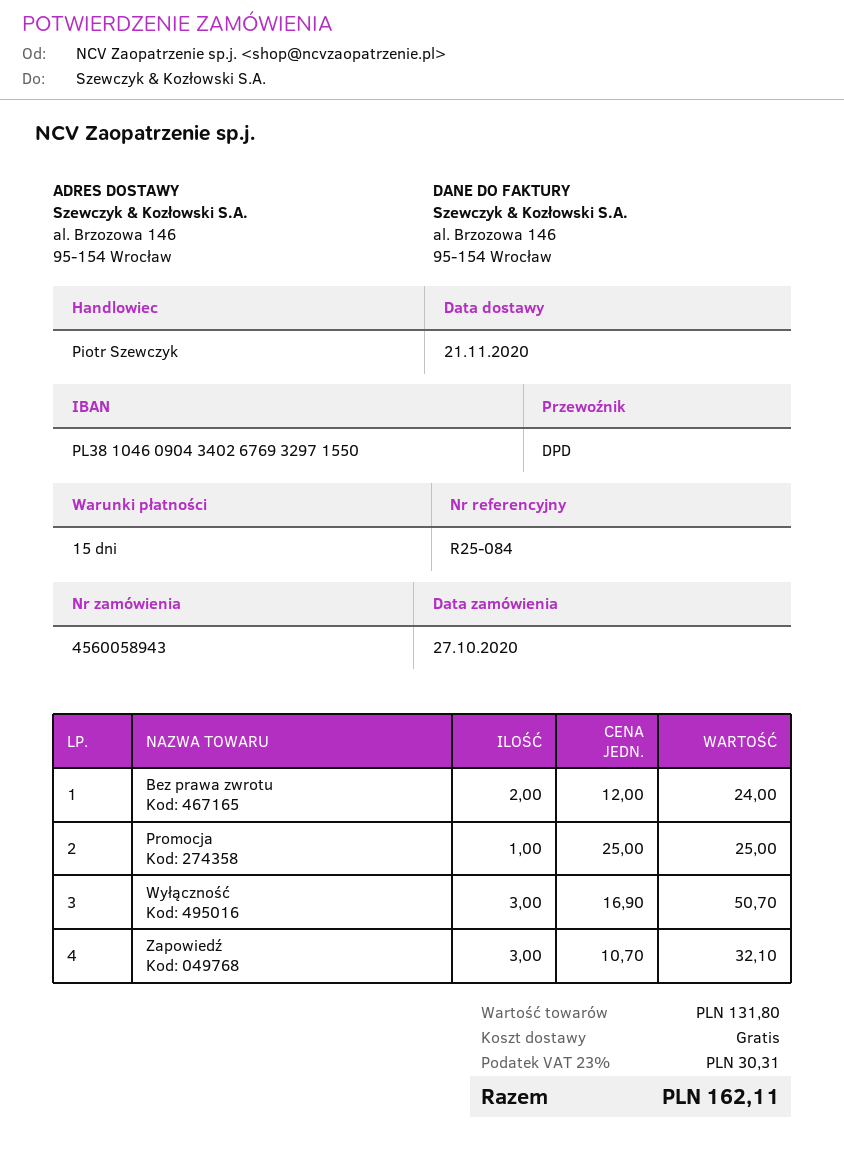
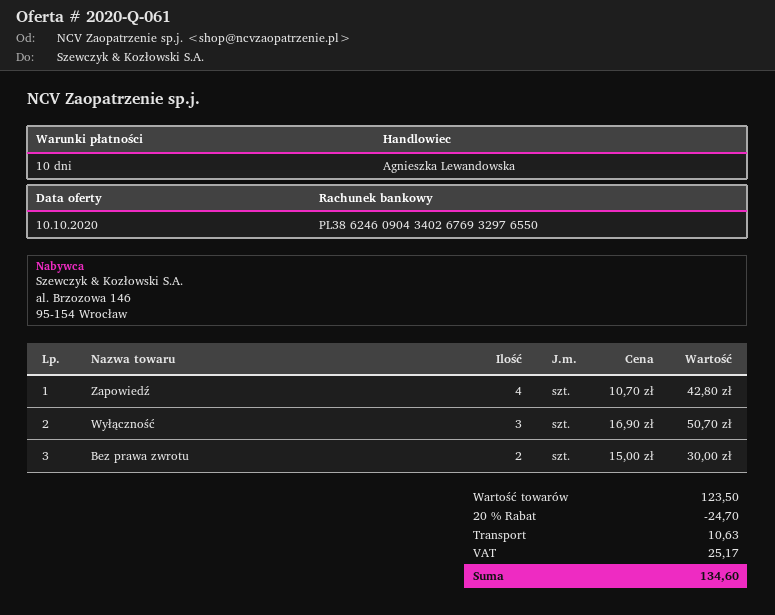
payment terms: 15 days -> 10 days
sales rep: Piotr Szewczyk -> Agnieszka Lewandowska
bank account: PL38104609043402676932971550 -> PL38624609043402676932976550
Bez prawa zwrotu: 2 x 12.00 = 24.00 -> 2 x 15.00 = 30.00
Promocja: 1 x 25.00 = 25.00 -> none
Zapowiedź: 3 x 10.70 = 32.10 -> 4 x 10.70 = 42.80
subtotal: 131.80 -> 123.50
discount: none -> 20% = 24.70
shipping: 0.00 -> 10.63
tax: 30.31 -> 25.17
total: 162.11 -> 134.60

